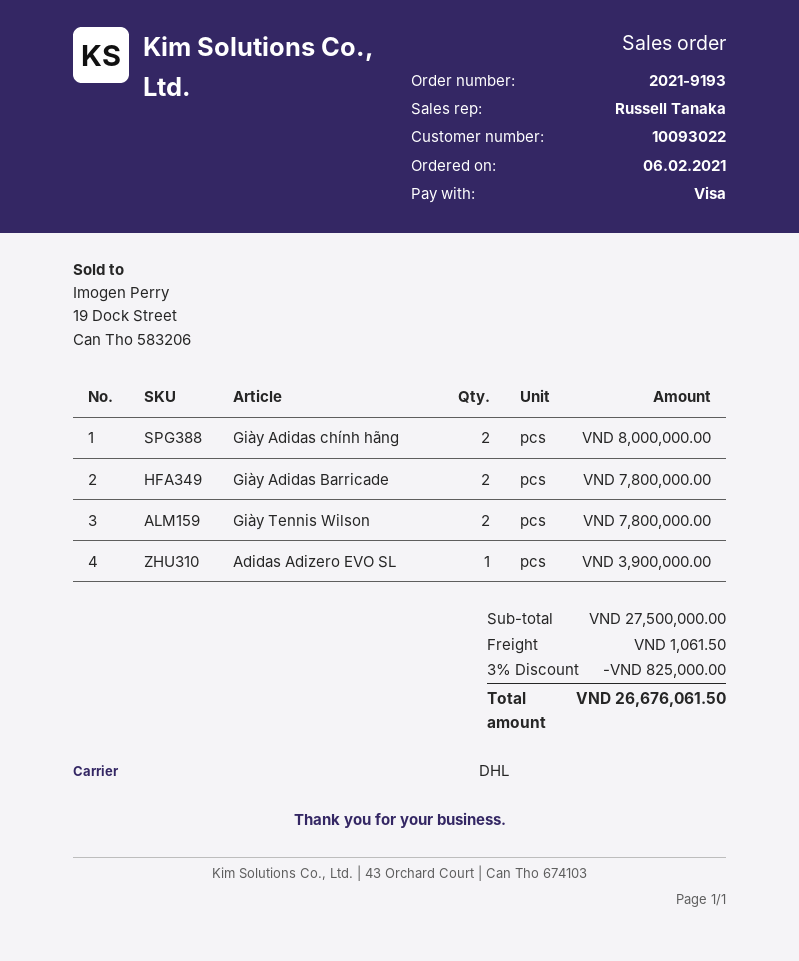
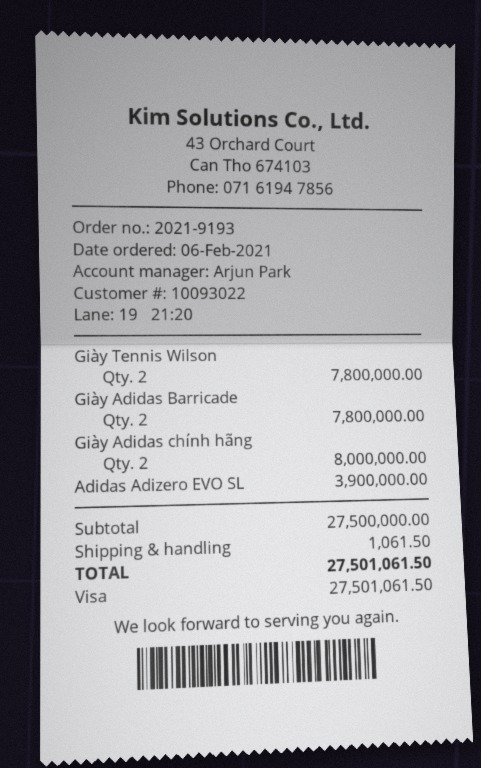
sales rep: Russell Tanaka -> Arjun Park
discount: 3% = 825000.00 -> none
total: 26676061.50 -> 27501061.50

